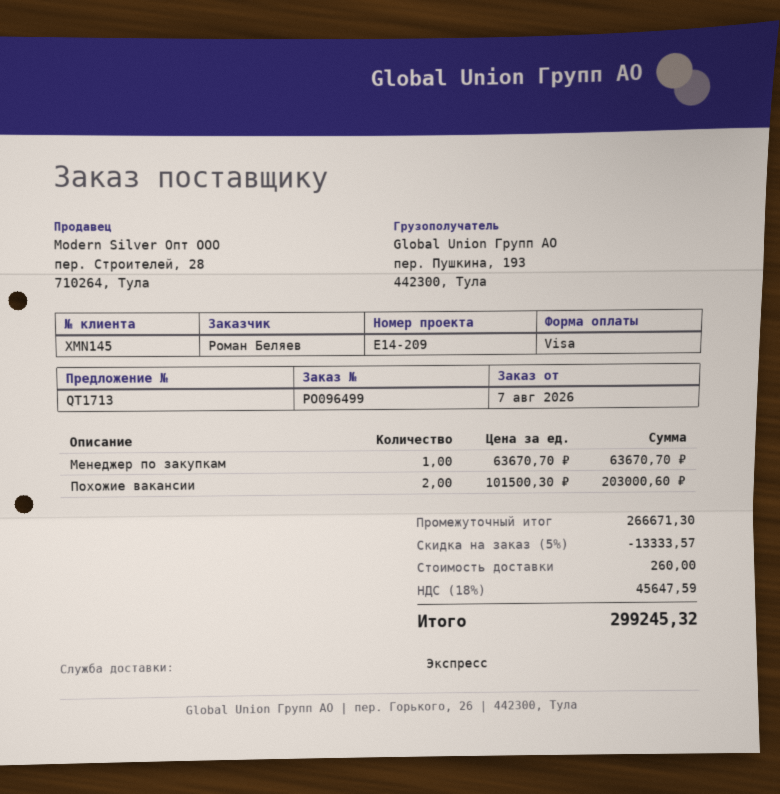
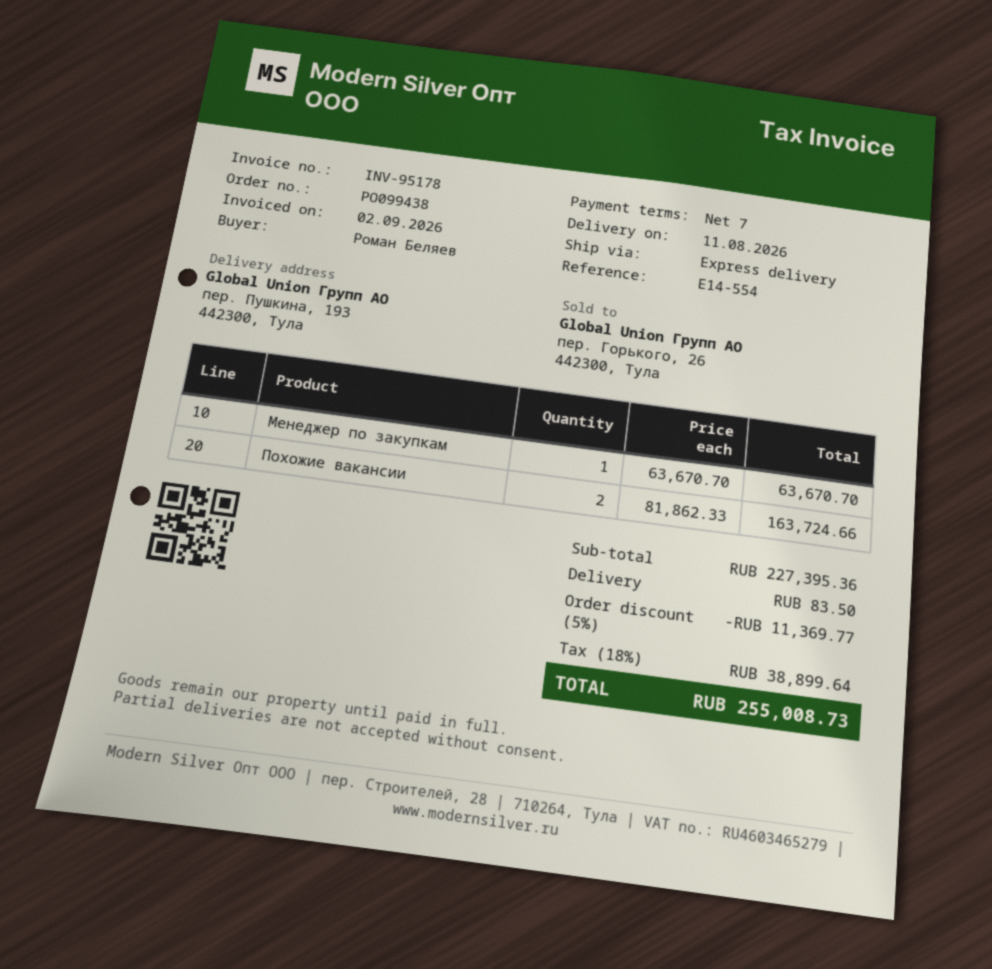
order number: PO096499 -> PO099438
reference: E14-209 -> E14-554
Похожие вакансии: 2 x 101500.30 = 203000.60 -> 2 x 81862.33 = 163724.66
subtotal: 266671.30 -> 227395.36
discount: 5% = 13333.57 -> 5% = 11369.77
shipping: 260.00 -> 83.50
tax: 18% = 45647.59 -> 18% = 38899.64
total: 299245.32 -> 255008.73

